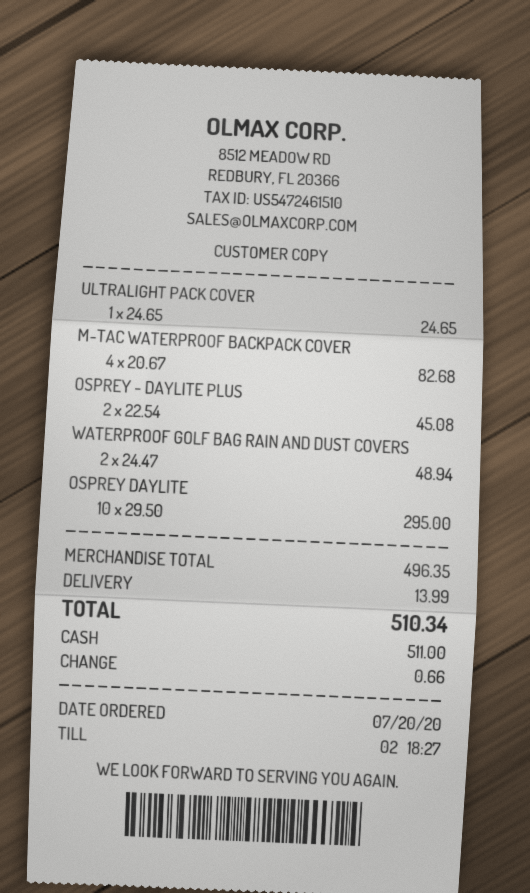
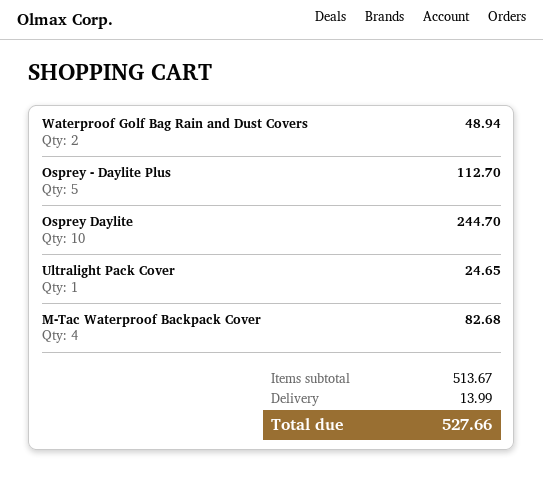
OSPREY - DAYLITE PLUS: 2 for 45.08 -> 5 for 112.70
OSPREY DAYLITE: 10 for 295.00 -> 10 for 244.70
subtotal: 496.35 -> 513.67
total: 510.34 -> 527.66

